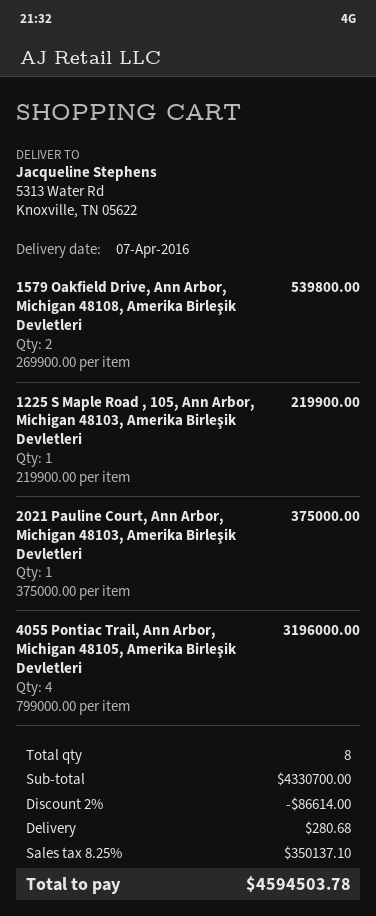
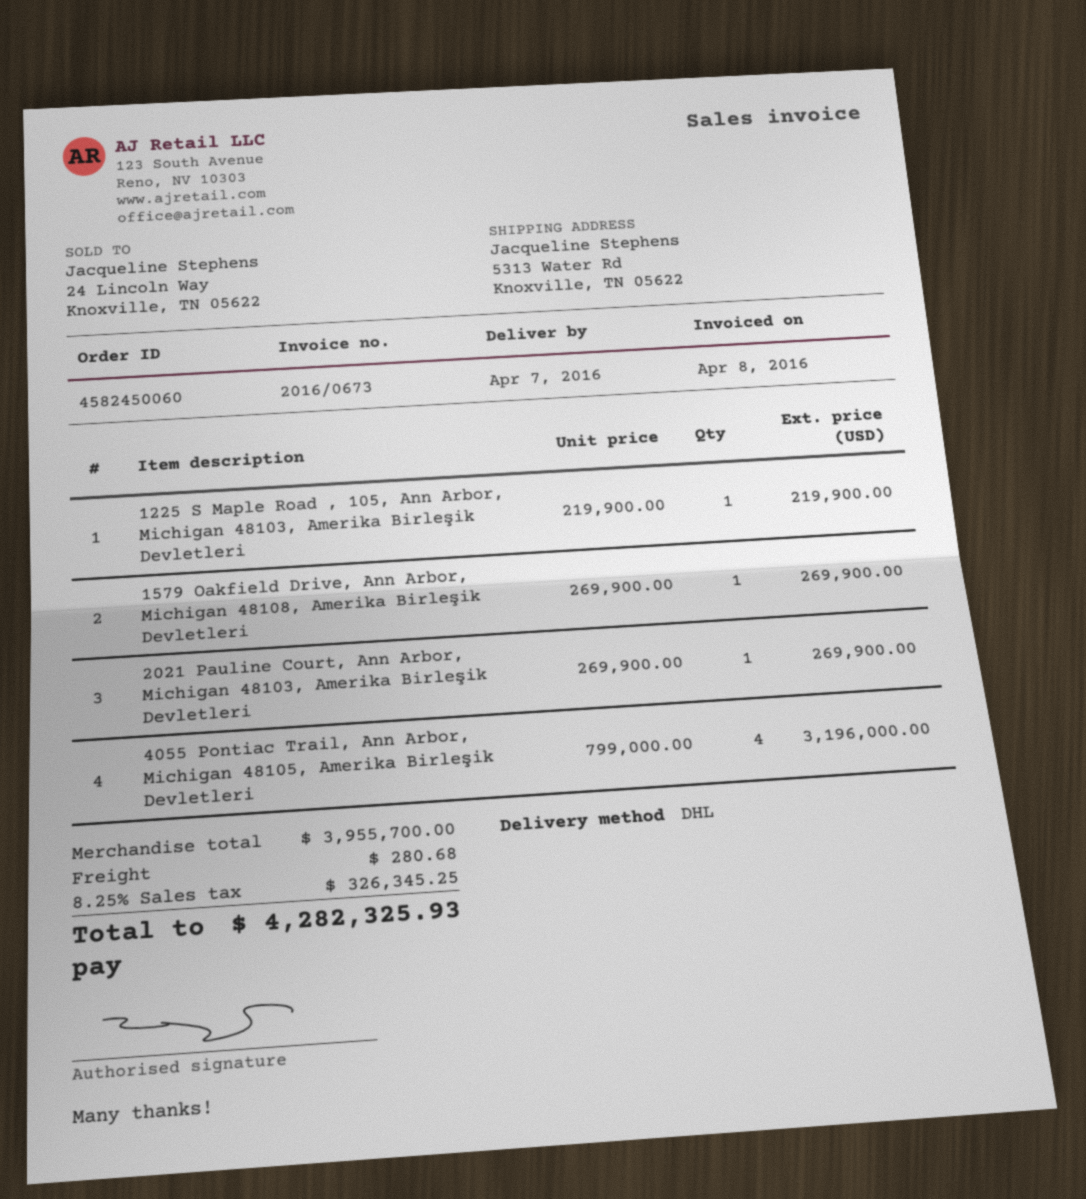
1579 Oakfield Drive, Ann Arbor, Michigan 48108, Amerika Birleşik Devletleri: 2 x 269900.00 = 539800.00 -> 1 x 269900.00 = 269900.00
2021 Pauline Court, Ann Arbor, Michigan 48103, Amerika Birleşik Devletleri: 1 x 375000.00 = 375000.00 -> 1 x 269900.00 = 269900.00
subtotal: 4330700.00 -> 3955700.00
discount: 2% = 86614.00 -> none
tax: 8.25% = 350137.10 -> 8.25% = 326345.25
total: 4594503.78 -> 4282325.93

